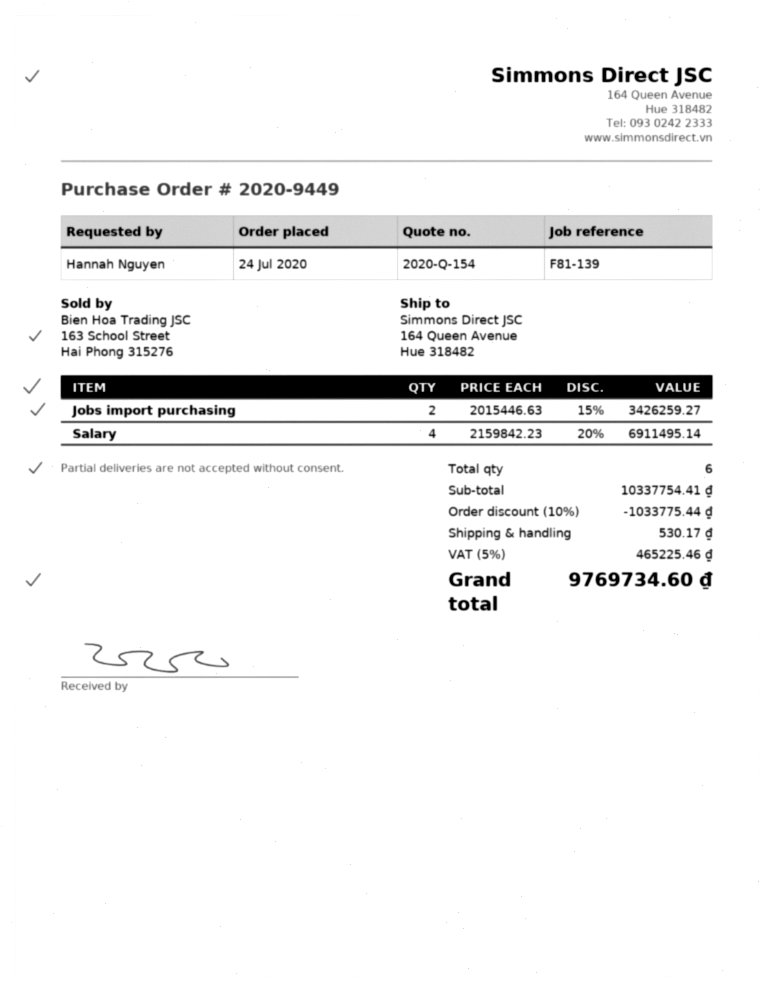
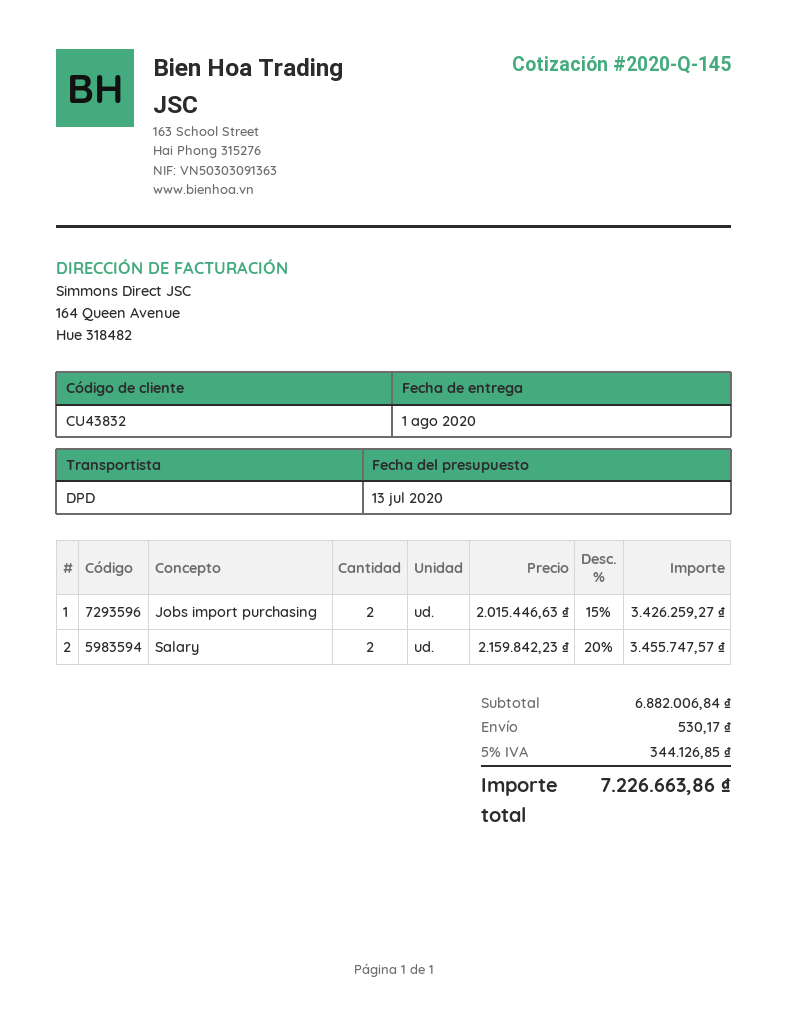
quote number: 2020-Q-154 -> 2020-Q-145
Salary: 4 x 2159842.23 - 20% = 6911495.14 -> 2 x 2159842.23 - 20% = 3455747.57
subtotal: 10337754.41 -> 6882006.84
discount: 10% = 1033775.44 -> none
tax: 5% = 465225.46 -> 5% = 344126.85
total: 9769734.60 -> 7226663.86

